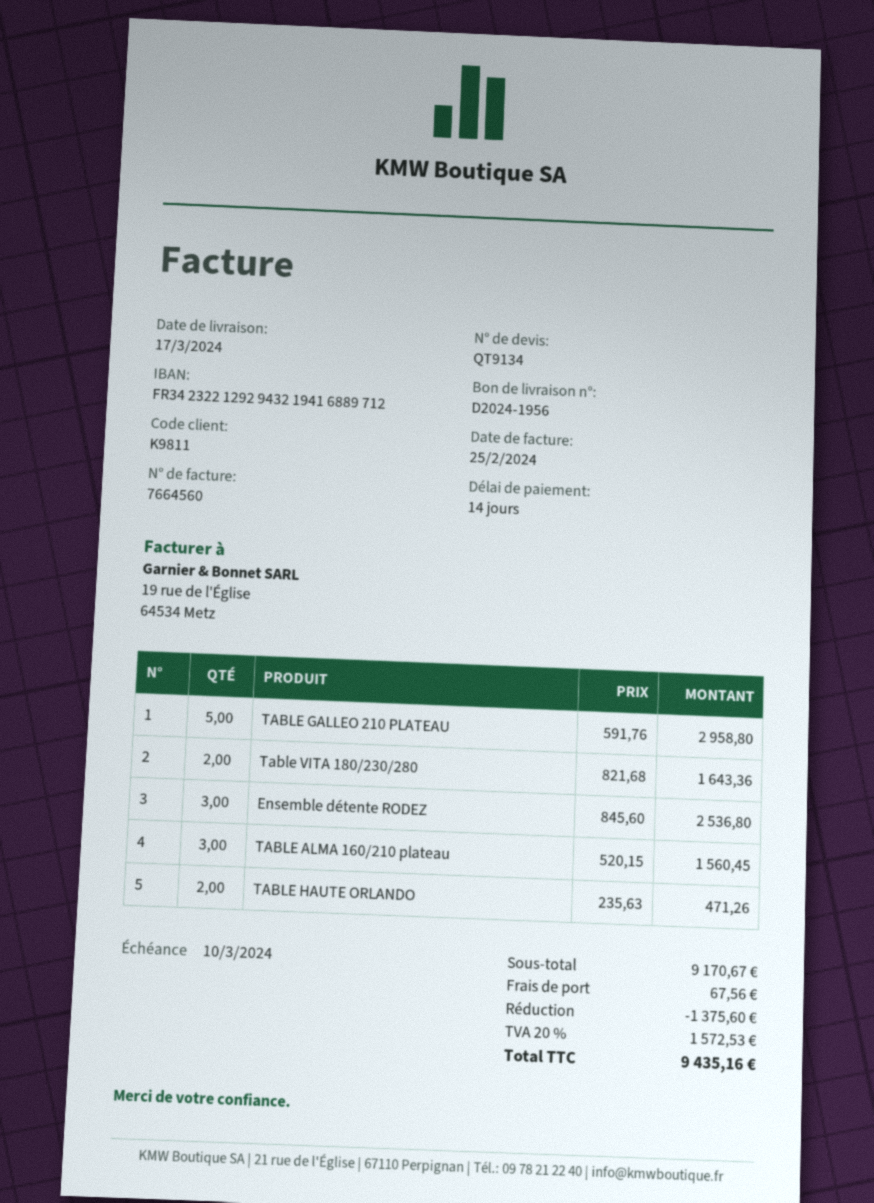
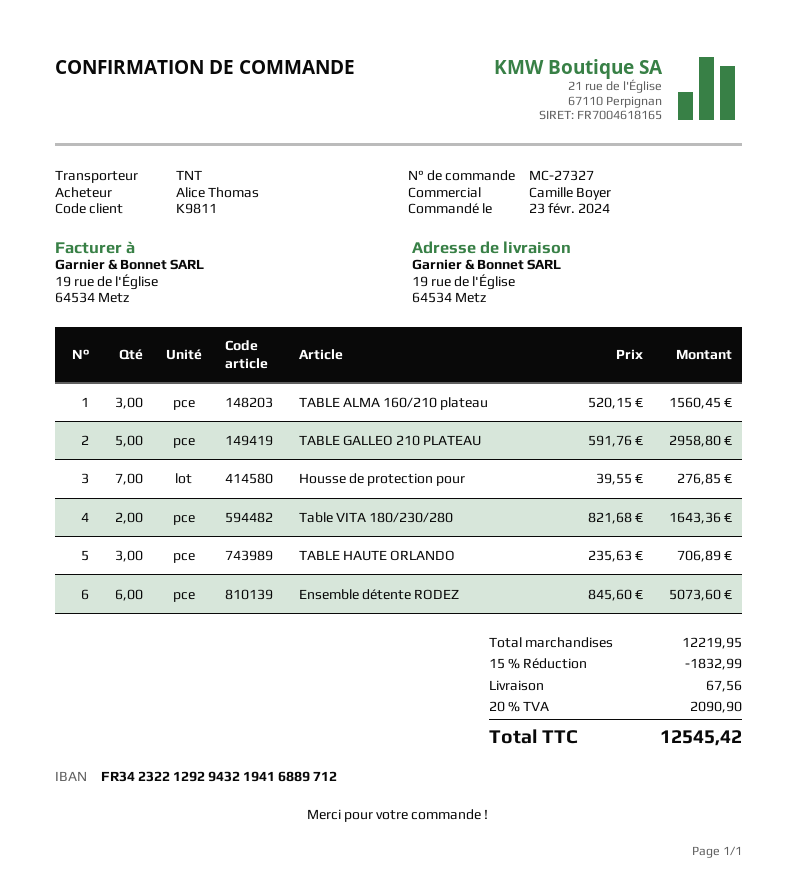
Ensemble détente RODEZ: 3 x 845.60 = 2536.80 -> 6 x 845.60 = 5073.60
TABLE HAUTE ORLANDO: 2 x 235.63 = 471.26 -> 3 x 235.63 = 706.89
Housse de protection pour: none -> 7 x 39.55 = 276.85
subtotal: 9170.67 -> 12219.95
discount: 1375.60 -> 1832.99
tax: 20% = 1572.53 -> 20% = 2090.90
total: 9435.16 -> 12545.42

